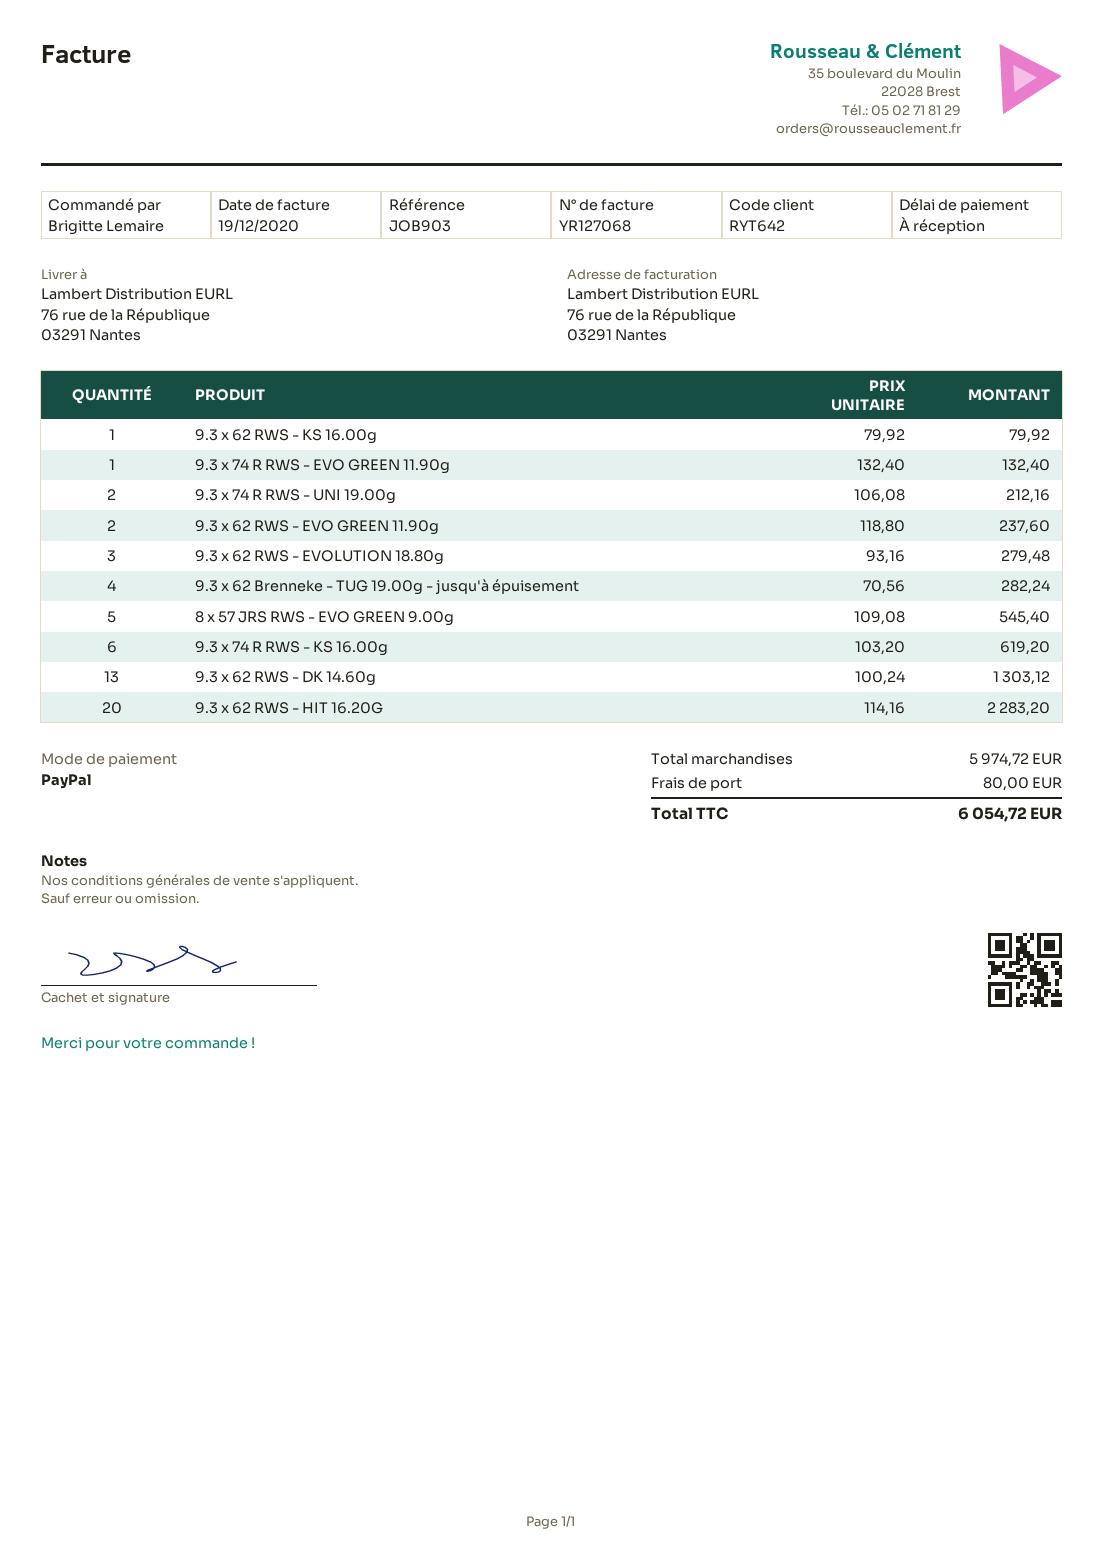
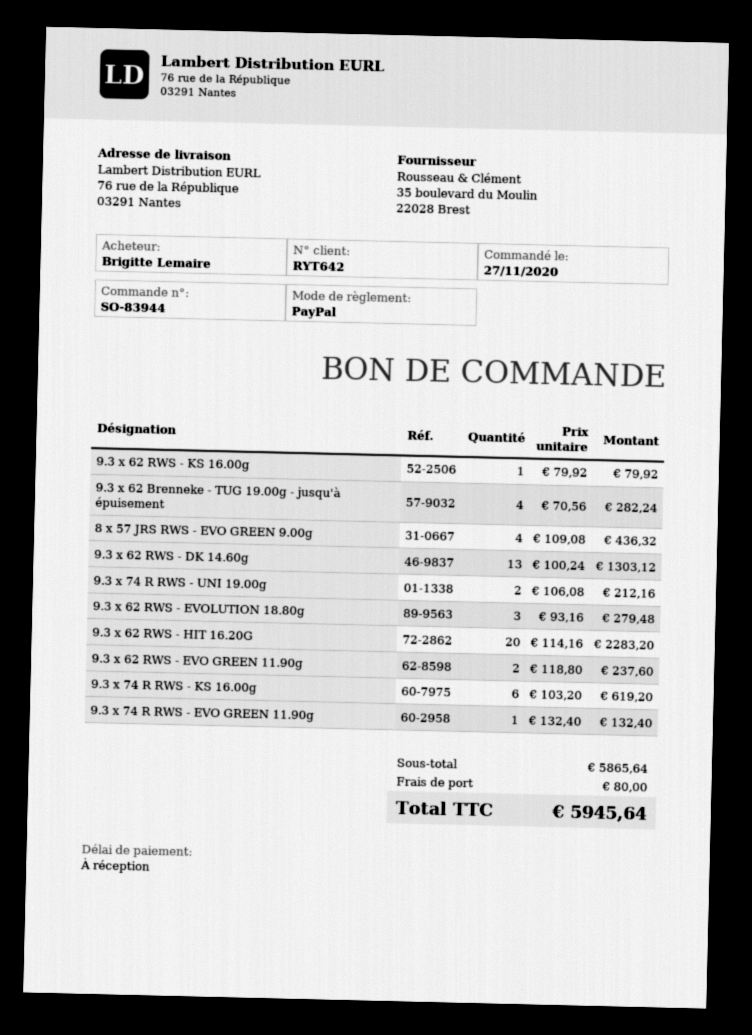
8 x 57 JRS RWS - EVO GREEN 9.00g: 5 x 109.08 = 545.40 -> 4 x 109.08 = 436.32
subtotal: 5974.72 -> 5865.64
total: 6054.72 -> 5945.64

